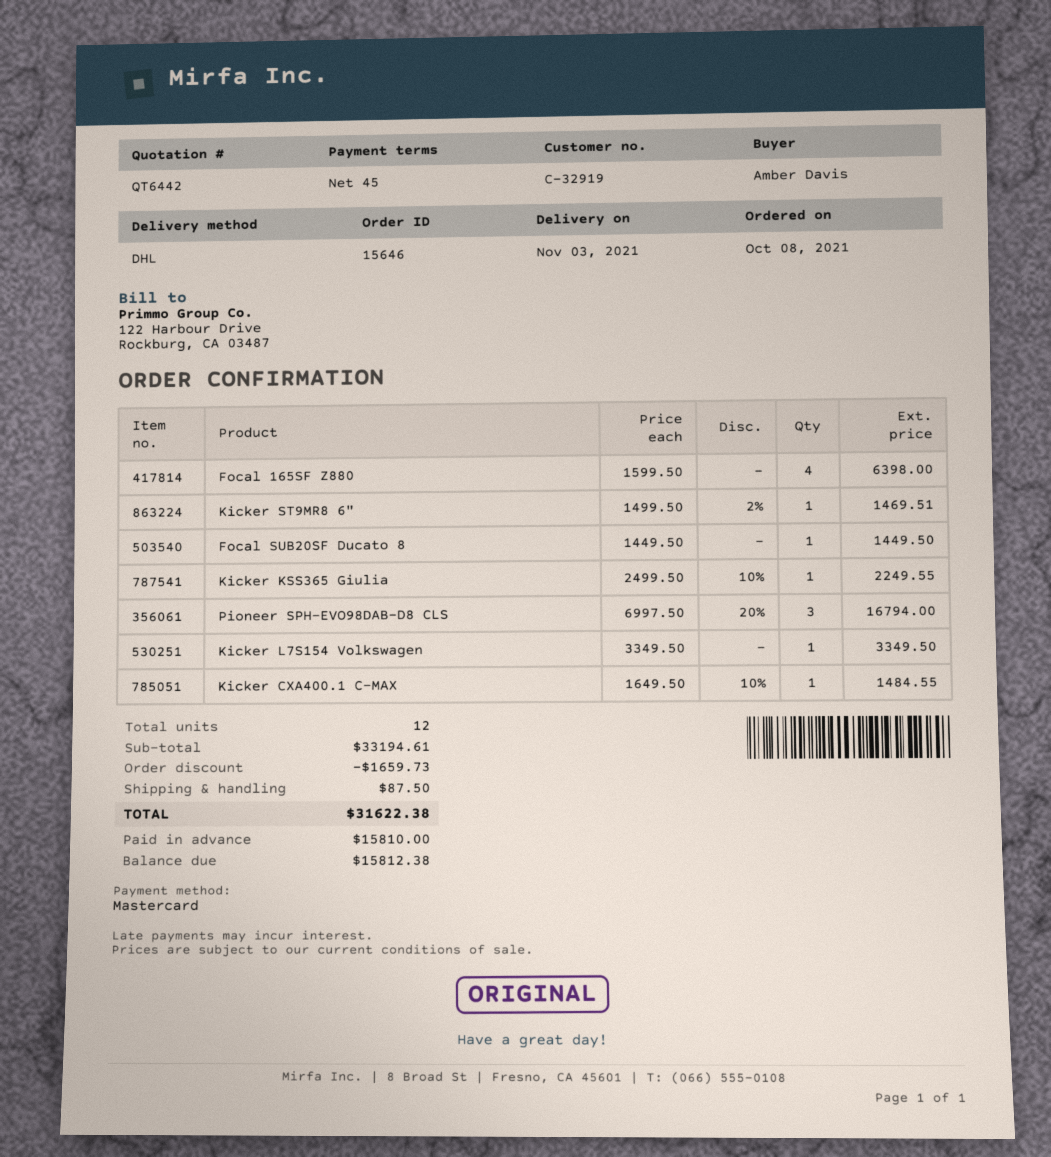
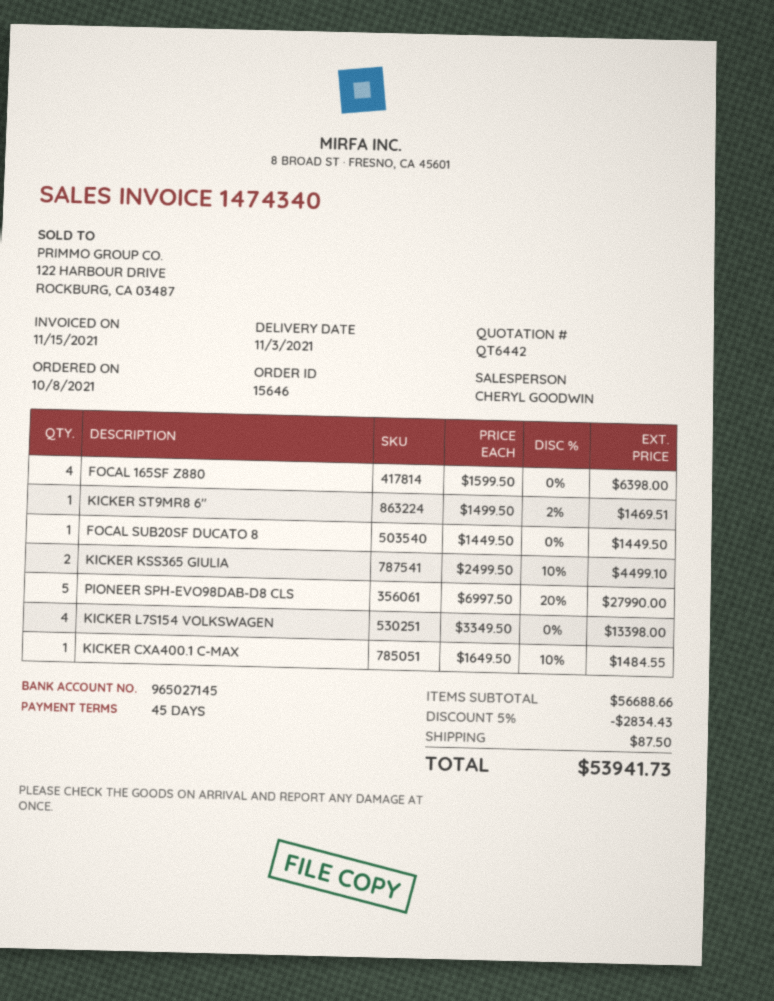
Kicker KSS365 Giulia: 1 x 2499.50 - 10% = 2249.55 -> 2 x 2499.50 - 10% = 4499.10
Pioneer SPH-EVO98DAB-D8 CLS: 3 x 6997.50 - 20% = 16794.00 -> 5 x 6997.50 - 20% = 27990.00
Kicker L7S154 Volkswagen: 1 x 3349.50 = 3349.50 -> 4 x 3349.50 = 13398.00
subtotal: 33194.61 -> 56688.66
discount: 1659.73 -> 2834.43
total: 31622.38 -> 53941.73

